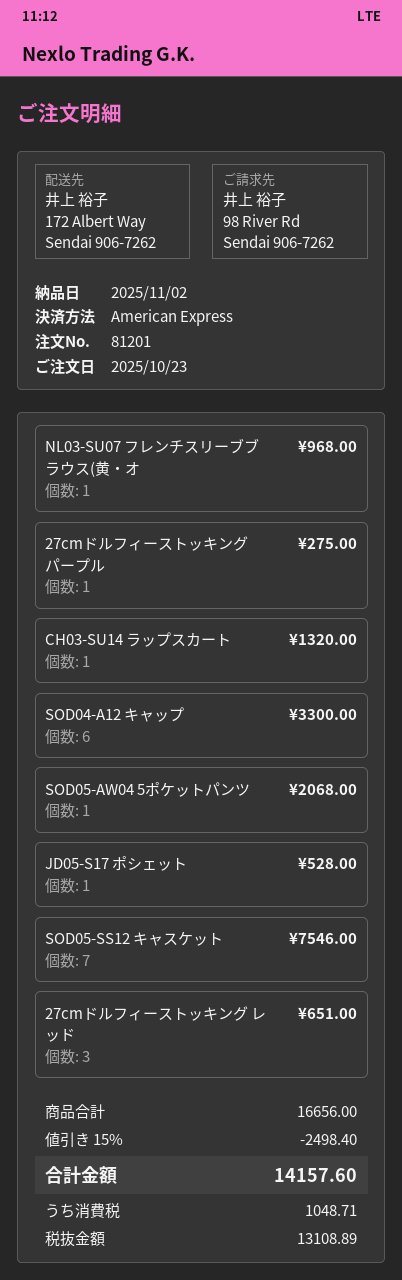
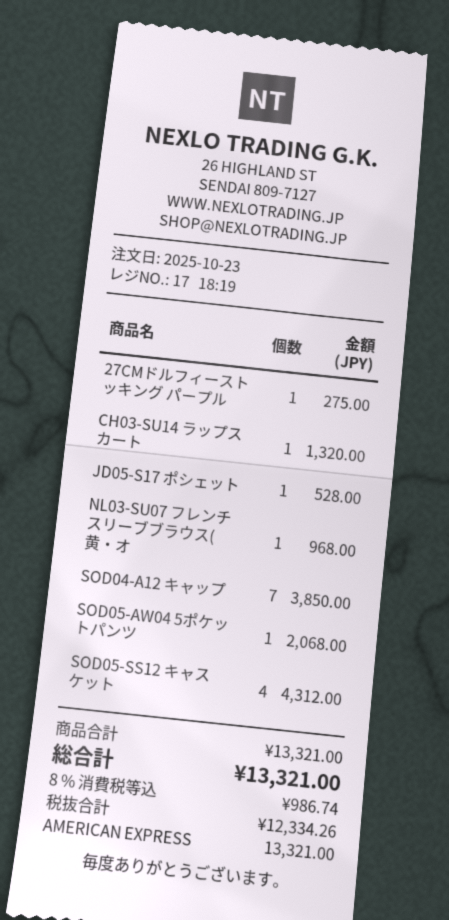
SOD04-A12 キャップ: 6 for 3300.00 -> 7 for 3850.00
SOD05-SS12 キャスケット: 7 for 7546.00 -> 4 for 4312.00
27cmドルフィーストッキング レッド: 3 for 651.00 -> none
subtotal: 16656.00 -> 13321.00
discount: 15% = 2498.40 -> none
net: 13108.89 -> 12334.26
tax: 1048.71 -> 986.74
total: 14157.60 -> 13321.00

